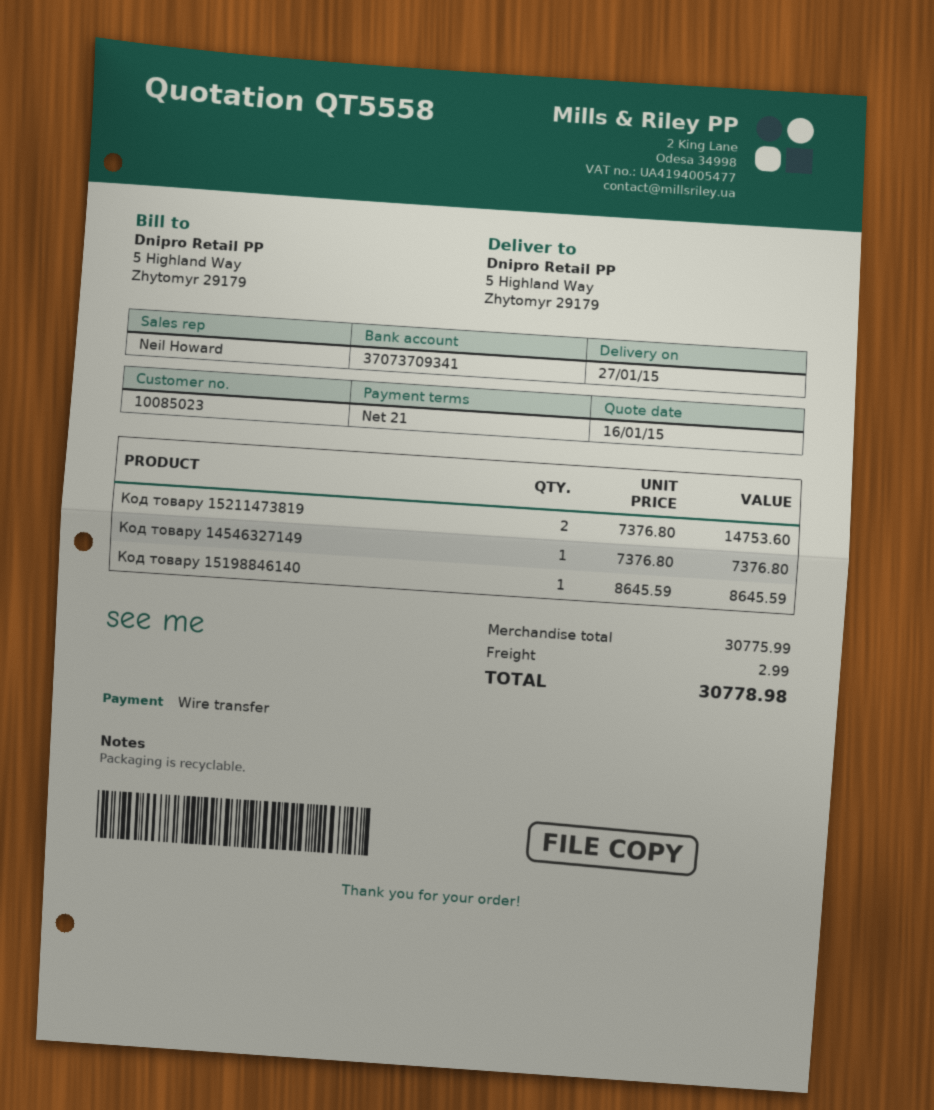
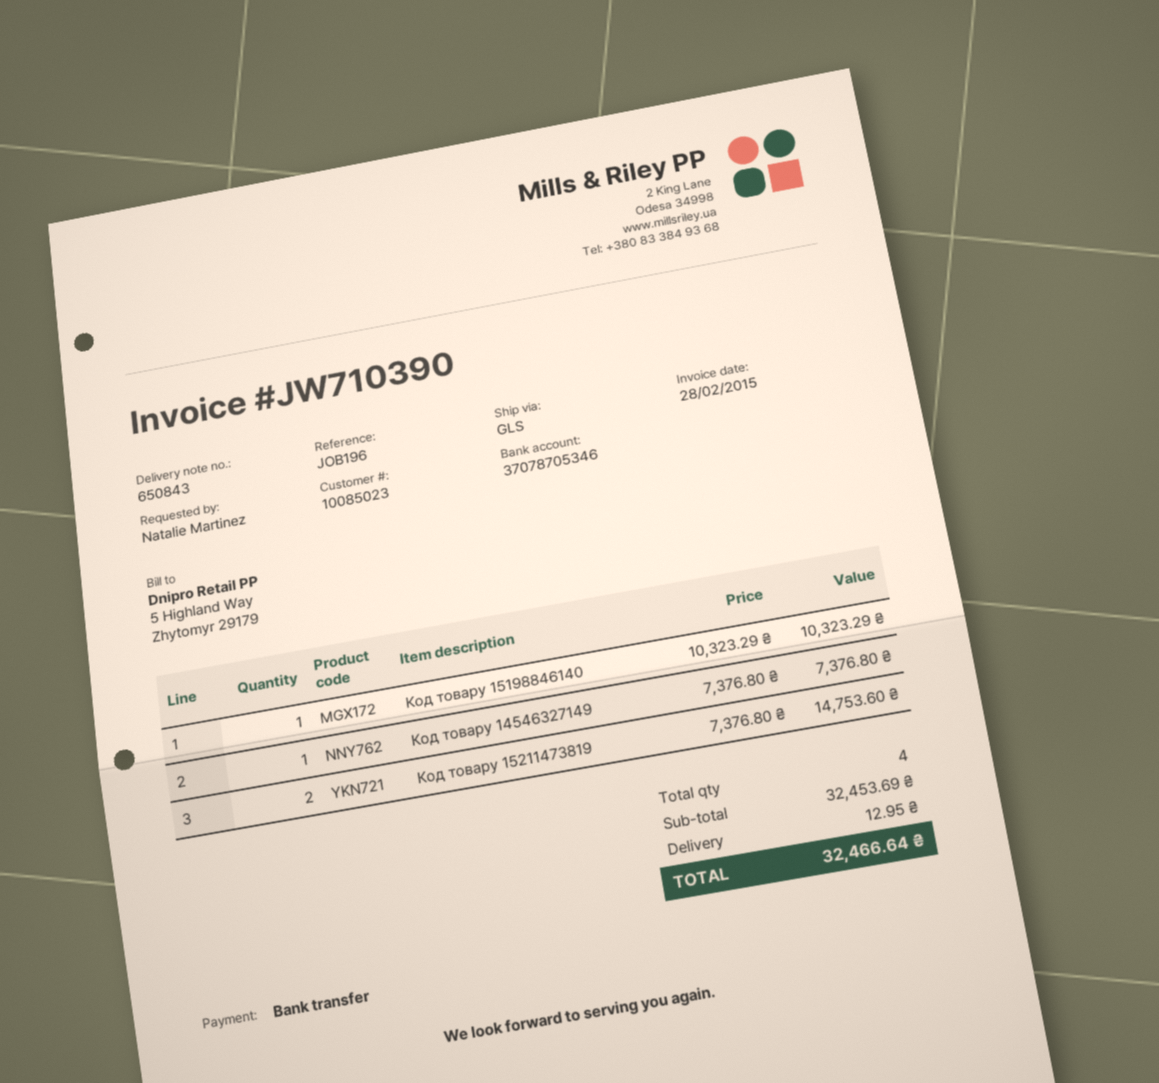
bank account: 37073709341 -> 37078705346
Код товару 15198846140: 1 x 8645.59 = 8645.59 -> 1 x 10323.29 = 10323.29
subtotal: 30775.99 -> 32453.69
shipping: 2.99 -> 12.95
total: 30778.98 -> 32466.64

